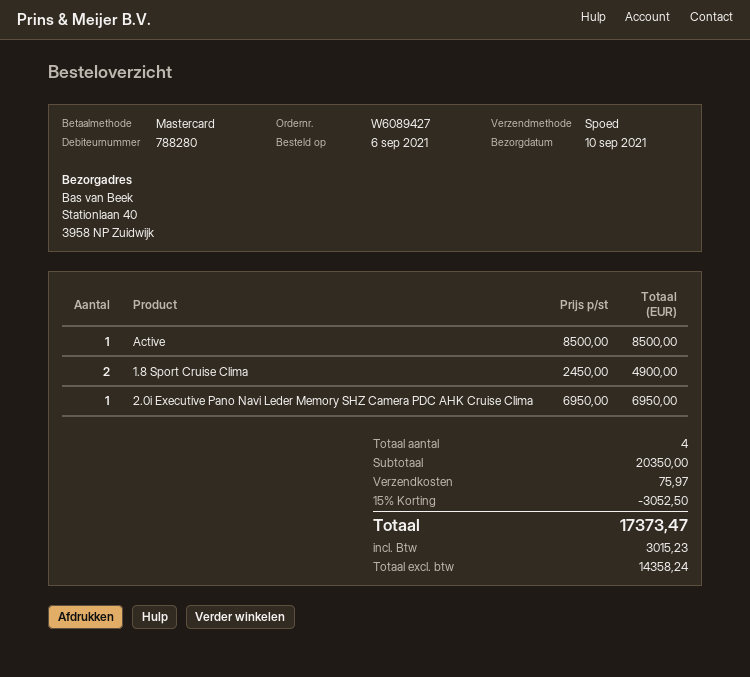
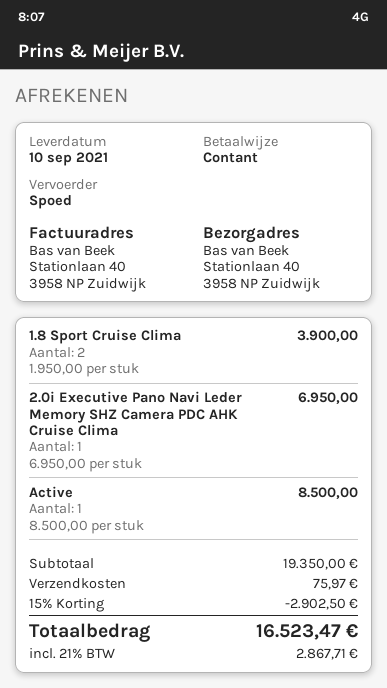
payment method: Mastercard -> cash
1.8 Sport Cruise Clima: 2 x 2450.00 = 4900.00 -> 2 x 1950.00 = 3900.00
subtotal: 20350.00 -> 19350.00
discount: 15% = 3052.50 -> 15% = 2902.50
tax: 3015.23 -> 2867.71
total: 17373.47 -> 16523.47

